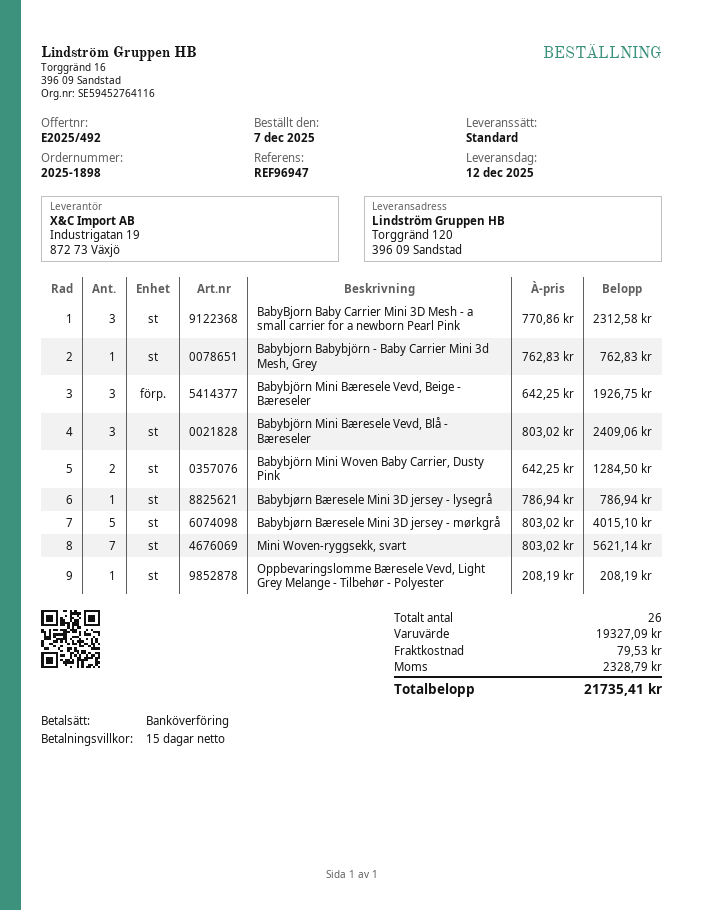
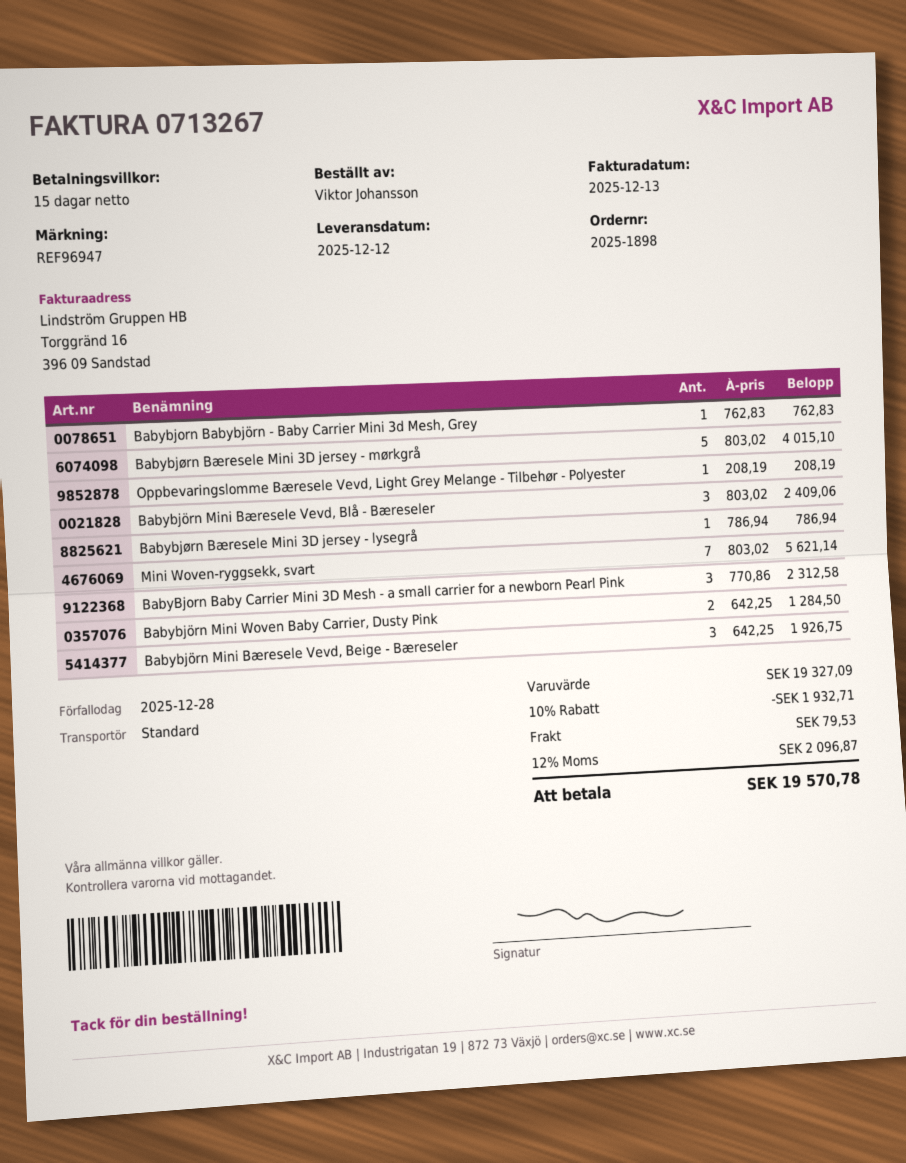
discount: none -> 10% = 1932.71
tax: 2328.79 -> 2096.87
total: 21735.41 -> 19570.78

